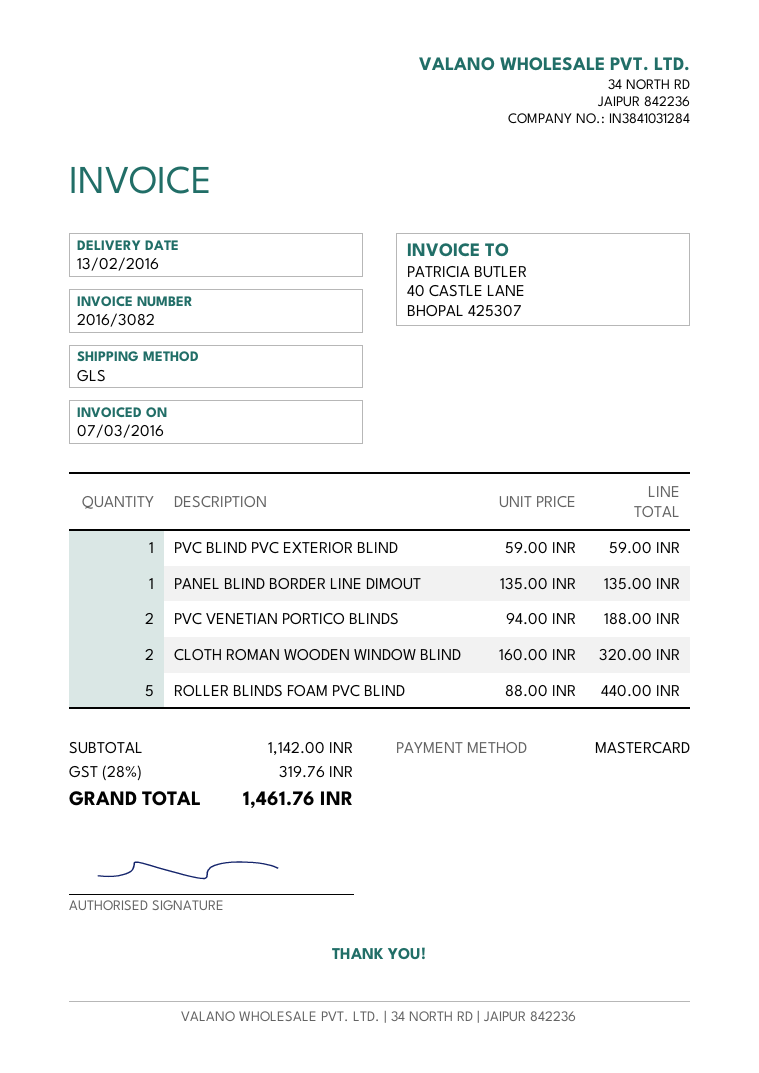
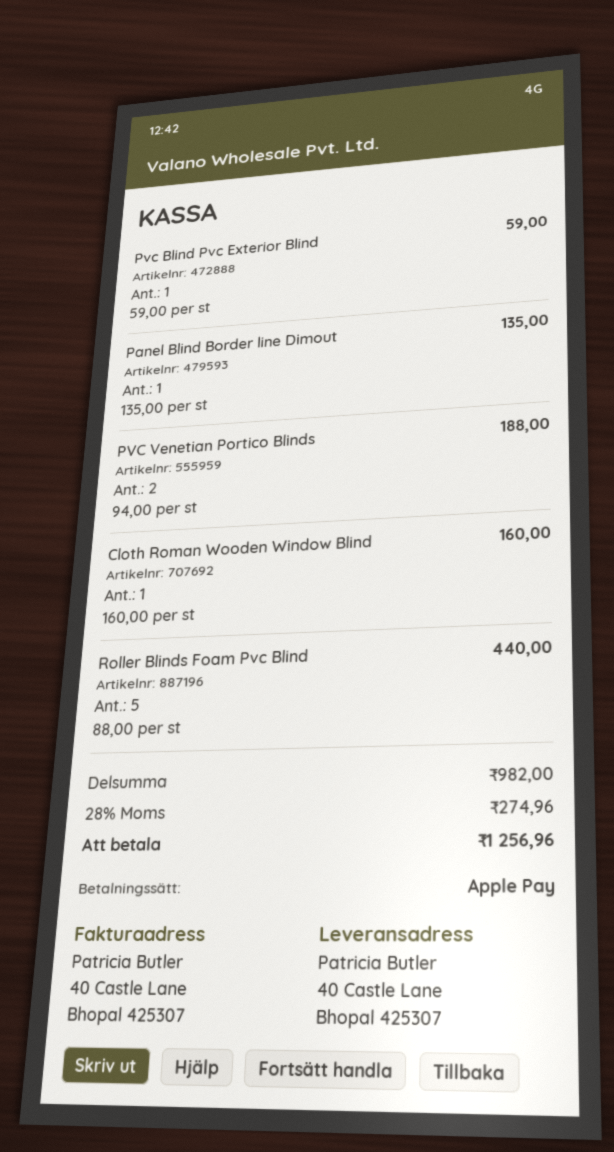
payment method: Mastercard -> Apple Pay
CLOTH ROMAN WOODEN WINDOW BLIND: 2 x 160.00 = 320.00 -> 1 x 160.00 = 160.00
subtotal: 1142.00 -> 982.00
tax: 28% = 319.76 -> 28% = 274.96
total: 1461.76 -> 1256.96

